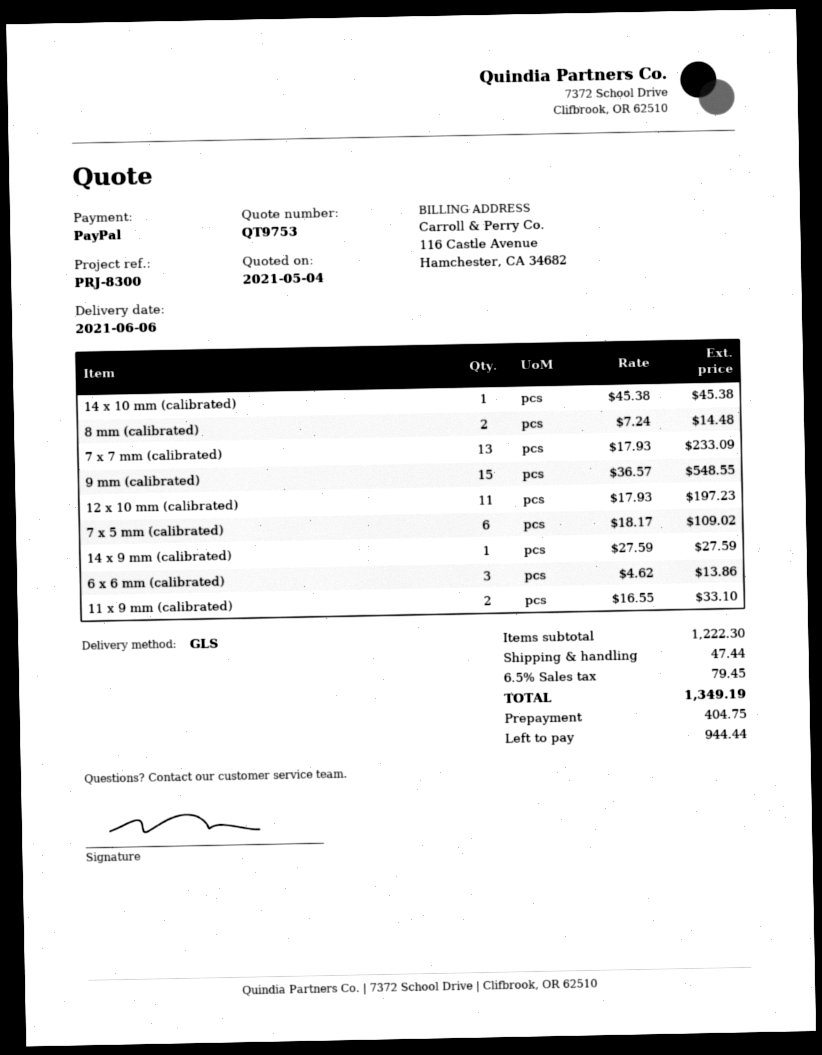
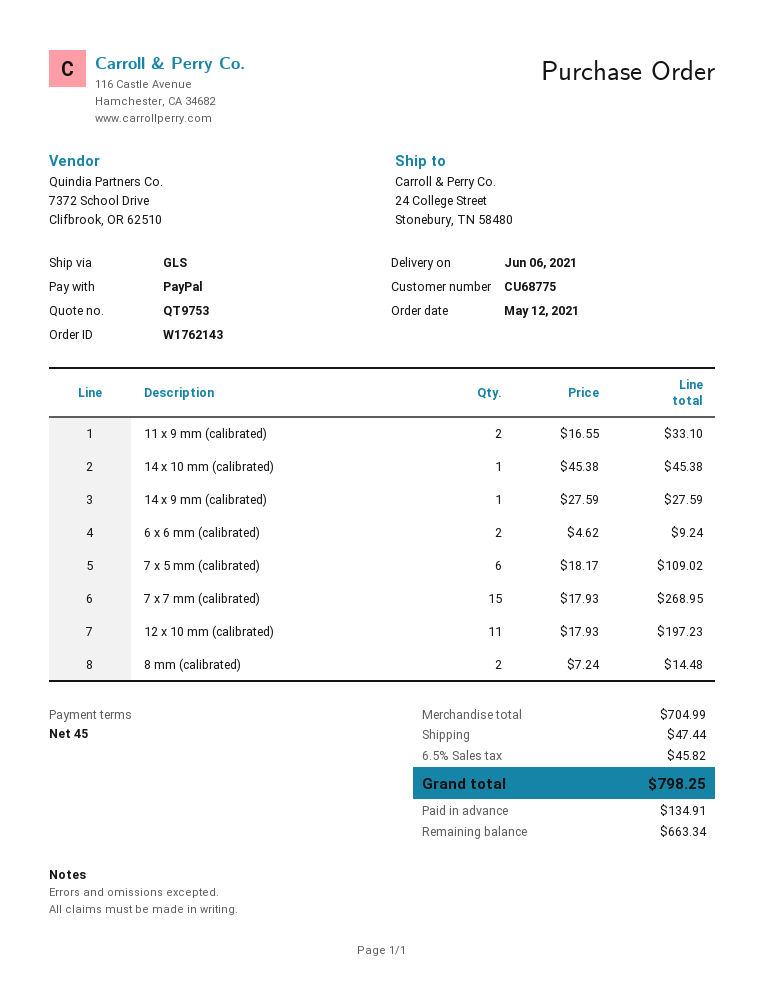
7 x 7 mm (calibrated): 13 x 17.93 = 233.09 -> 15 x 17.93 = 268.95
9 mm (calibrated): 15 x 36.57 = 548.55 -> none
6 x 6 mm (calibrated): 3 x 4.62 = 13.86 -> 2 x 4.62 = 9.24
subtotal: 1222.30 -> 704.99
tax: 6.5% = 79.45 -> 6.5% = 45.82
total: 1349.19 -> 798.25
deposit: 404.75 -> 134.91
balance: 944.44 -> 663.34

